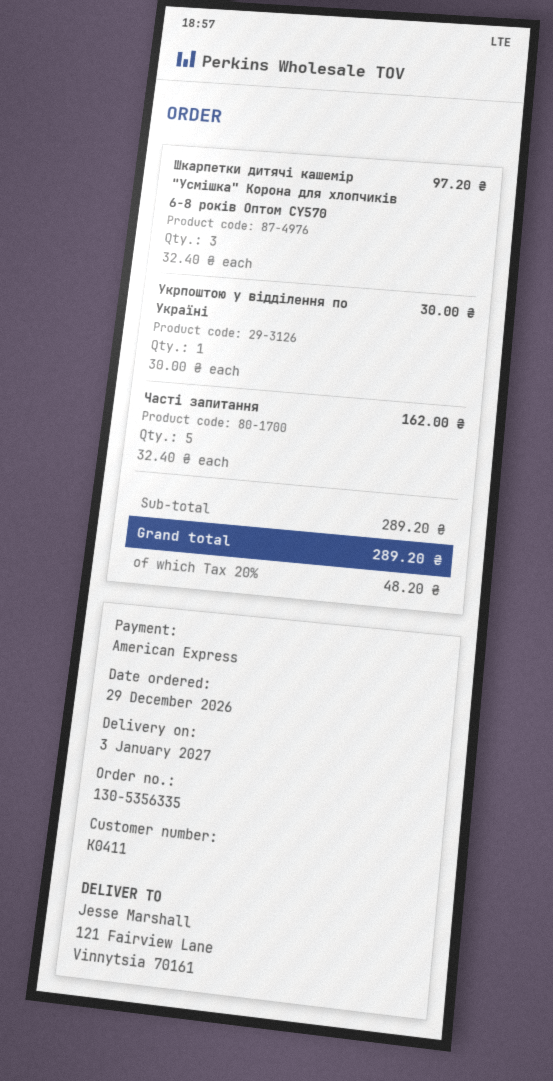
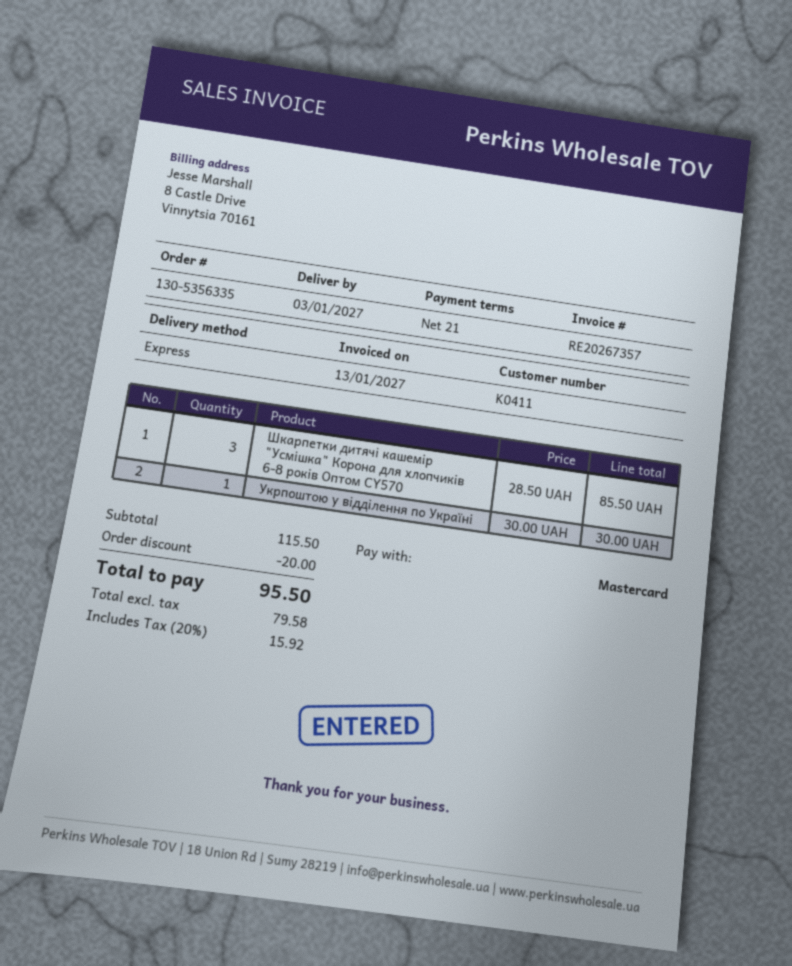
payment method: American Express -> Mastercard
Шкарпетки дитячі кашемір "Усмішка" Корона для хлопчиків 6-8 років Оптом CY570: 3 x 32.40 = 97.20 -> 3 x 28.50 = 85.50
Часті запитання: 5 x 32.40 = 162.00 -> none
subtotal: 289.20 -> 115.50
discount: none -> 20.00
tax: 20% = 48.20 -> 20% = 15.92
total: 289.20 -> 95.50

